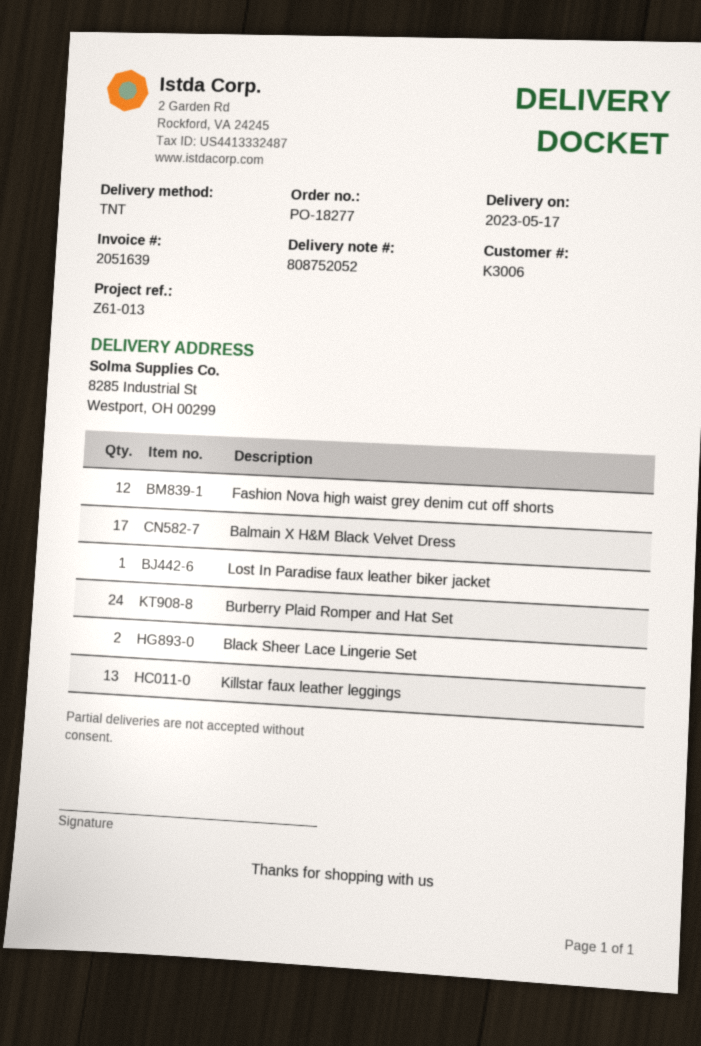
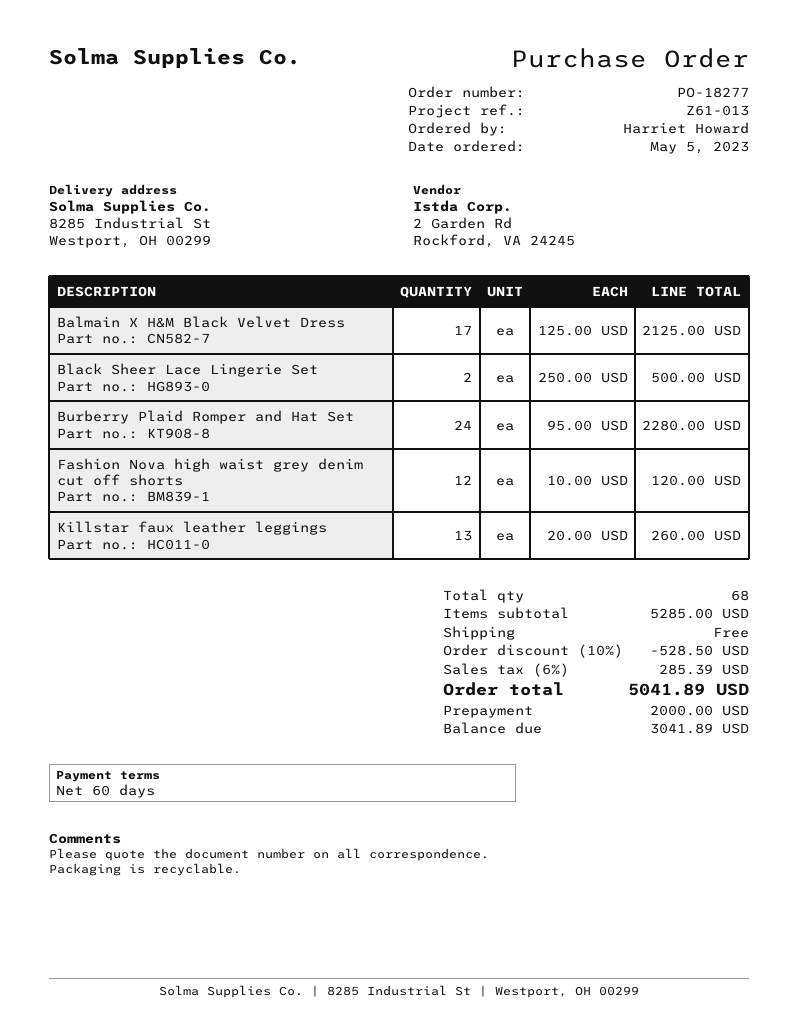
Lost In Paradise faux leather biker jacket: 1 -> none

